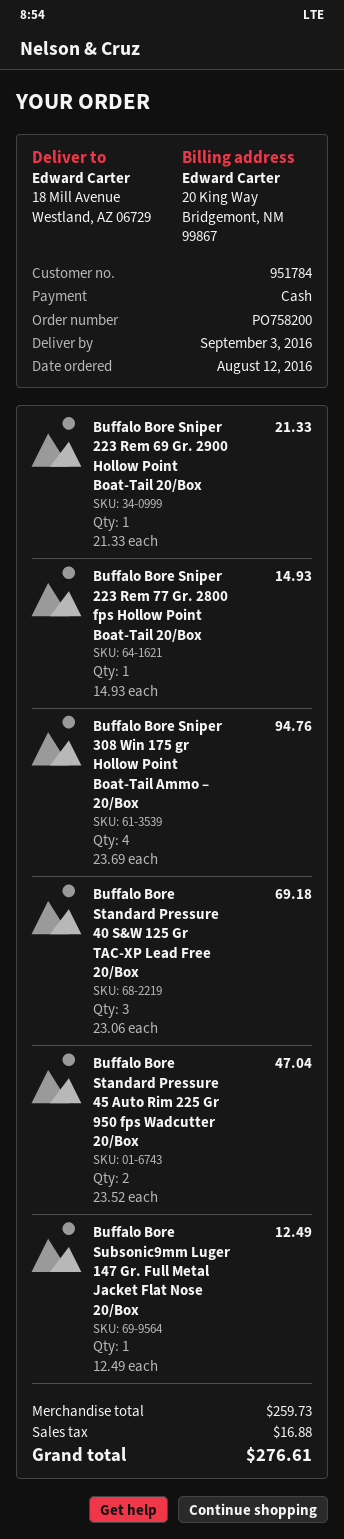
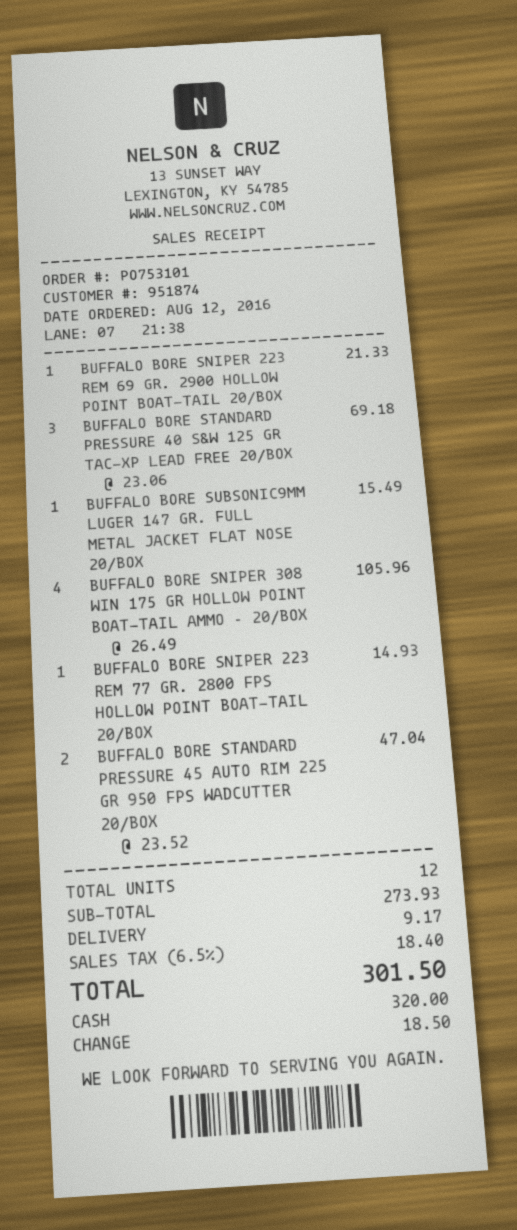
order number: PO758200 -> PO753101
customer number: 951784 -> 951874
Buffalo Bore Sniper 308 Win 175 gr Hollow Point Boat-Tail Ammo – 20/Box: 4 x 23.69 = 94.76 -> 4 x 26.49 = 105.96
Buffalo Bore Subsonic9mm Luger 147 Gr. Full Metal Jacket Flat Nose 20/Box: 1 x 12.49 = 12.49 -> 1 x 15.49 = 15.49
subtotal: 259.73 -> 273.93
shipping: none -> 9.17
tax: 16.88 -> 18.40
total: 276.61 -> 301.50

